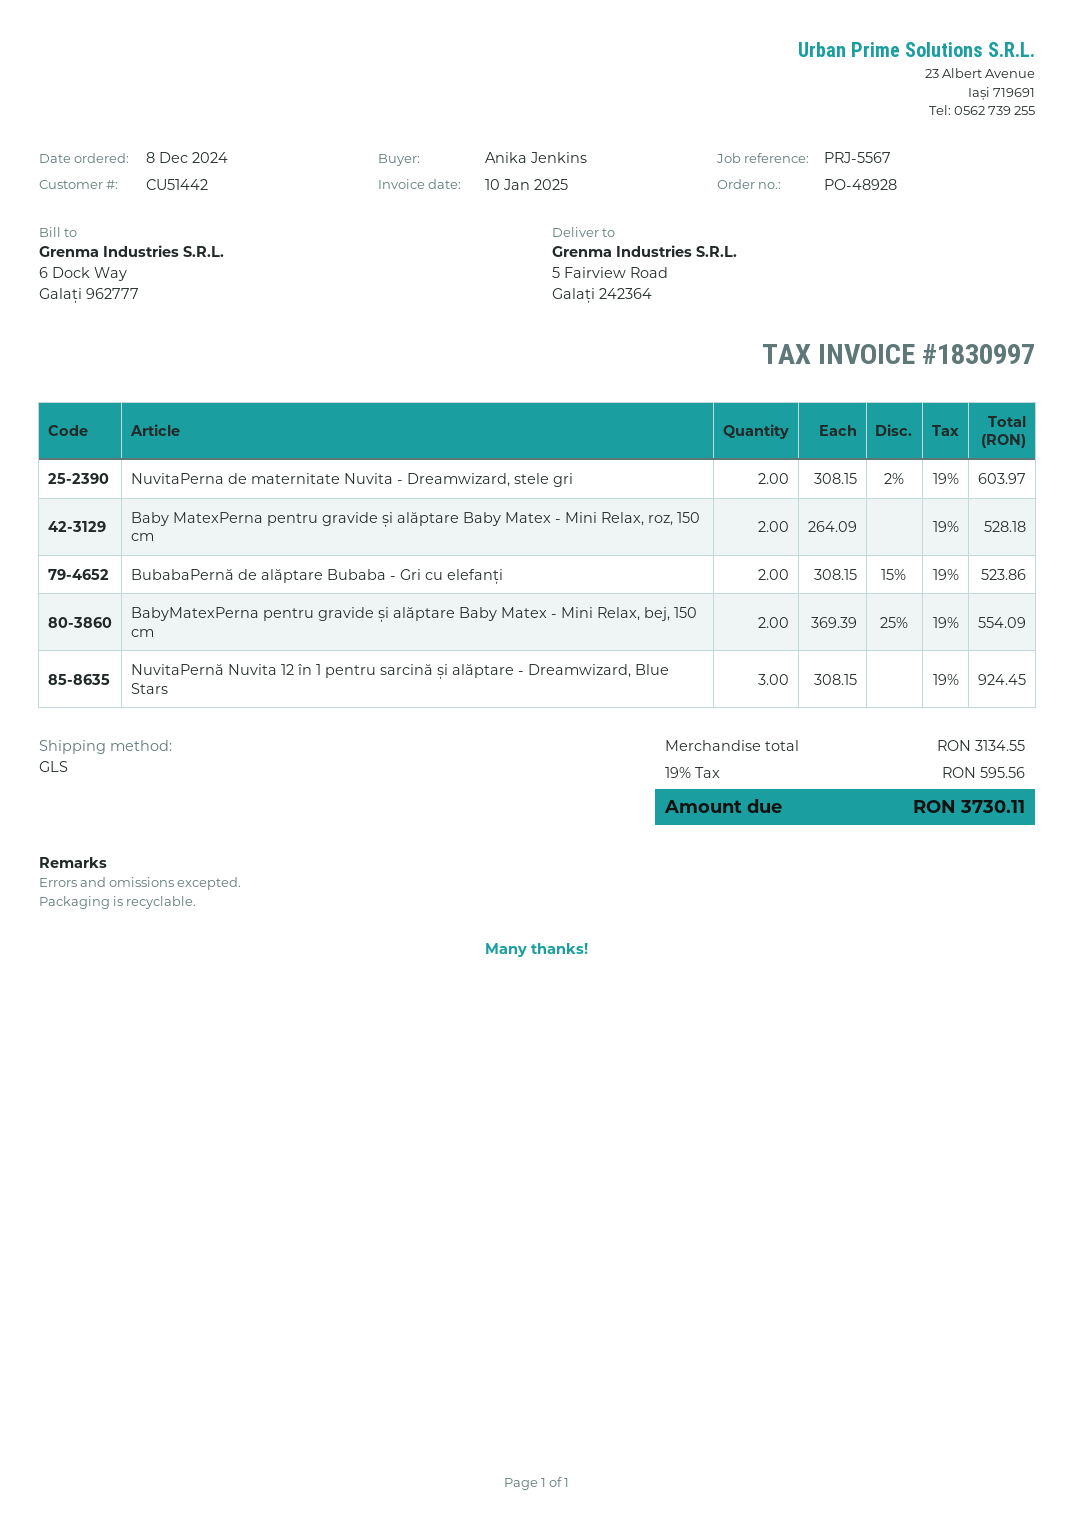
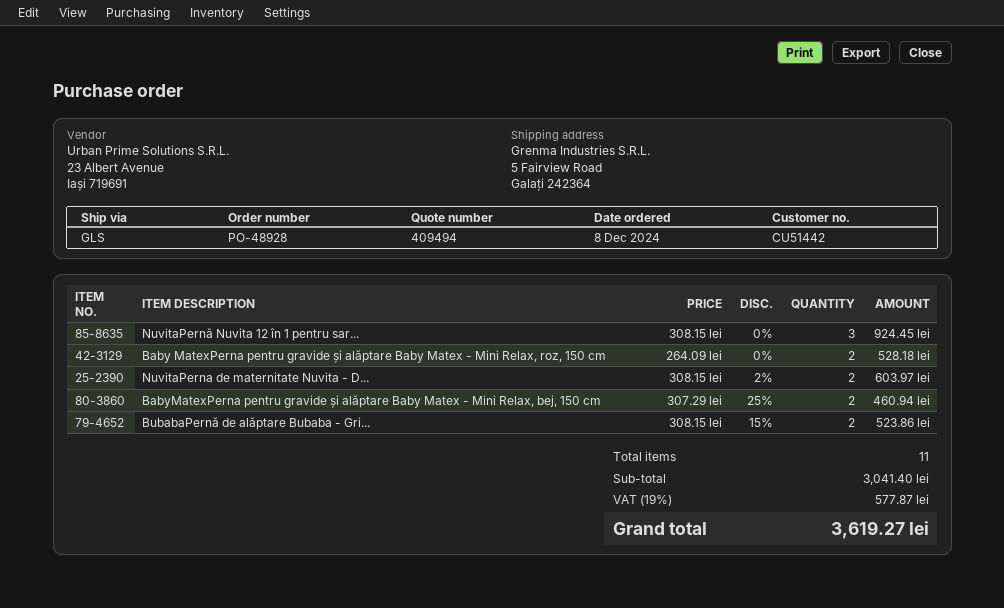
BabyMatexPerna pentru gravide și alăptare Baby Matex - Mini Relax, bej, 150 cm: 2 x 369.39 - 25% = 554.09 -> 2 x 307.29 - 25% = 460.94
subtotal: 3134.55 -> 3041.40
tax: 19% = 595.56 -> 19% = 577.87
total: 3730.11 -> 3619.27

